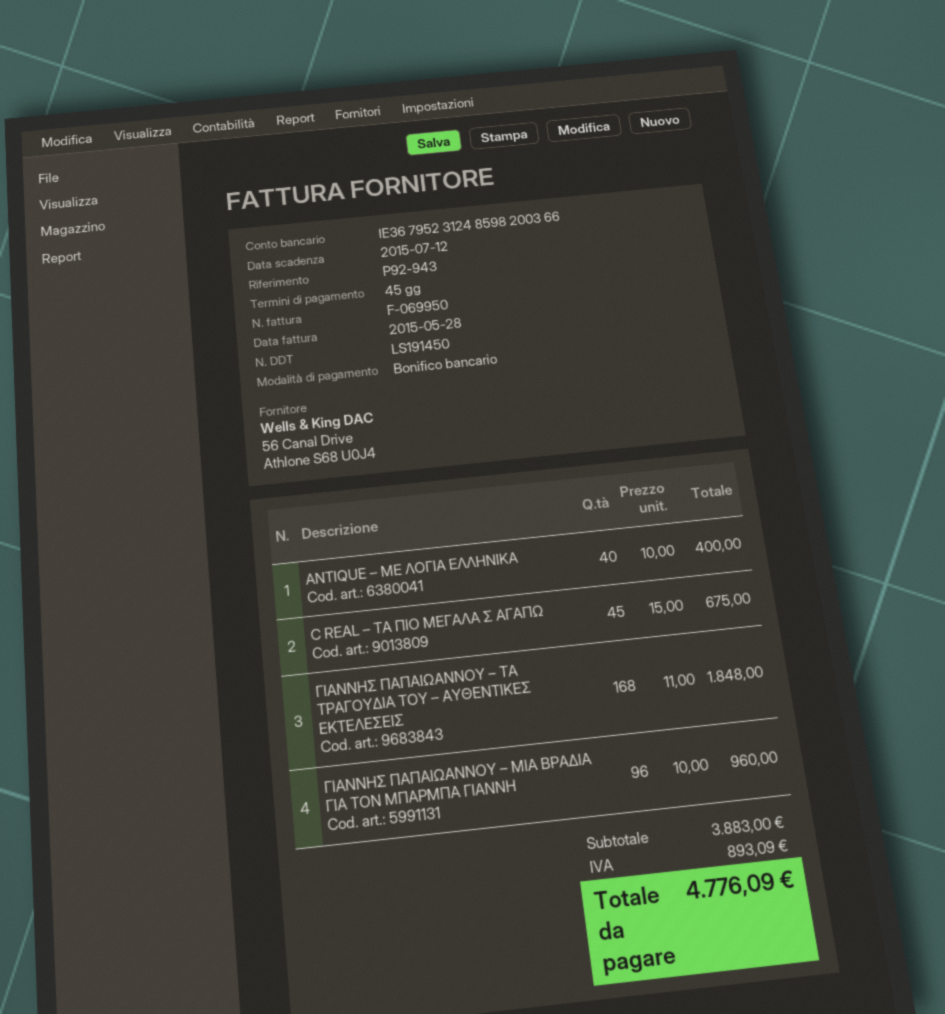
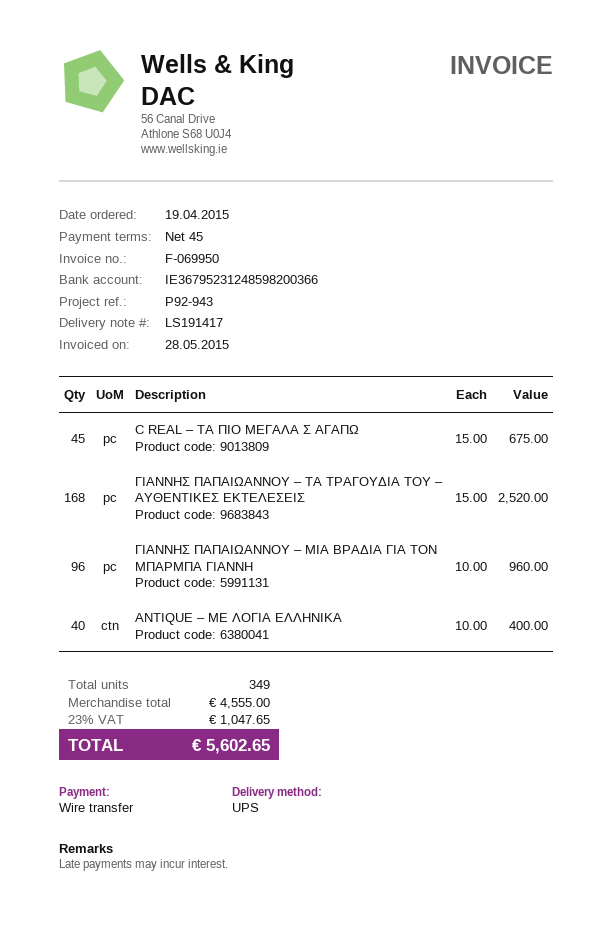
delivery note number: LS191450 -> LS191417
ΓΙΑΝΝΗΣ ΠΑΠΑΙΩΑΝΝΟΥ – ΤΑ ΤΡΑΓΟΥΔΙΑ ΤΟΥ – ΑΥΘΕΝΤΙΚΕΣ ΕΚΤΕΛΕΣΕΙΣ: 168 x 11.00 = 1848.00 -> 168 x 15.00 = 2520.00
subtotal: 3883.00 -> 4555.00
tax: 893.09 -> 1047.65
total: 4776.09 -> 5602.65

